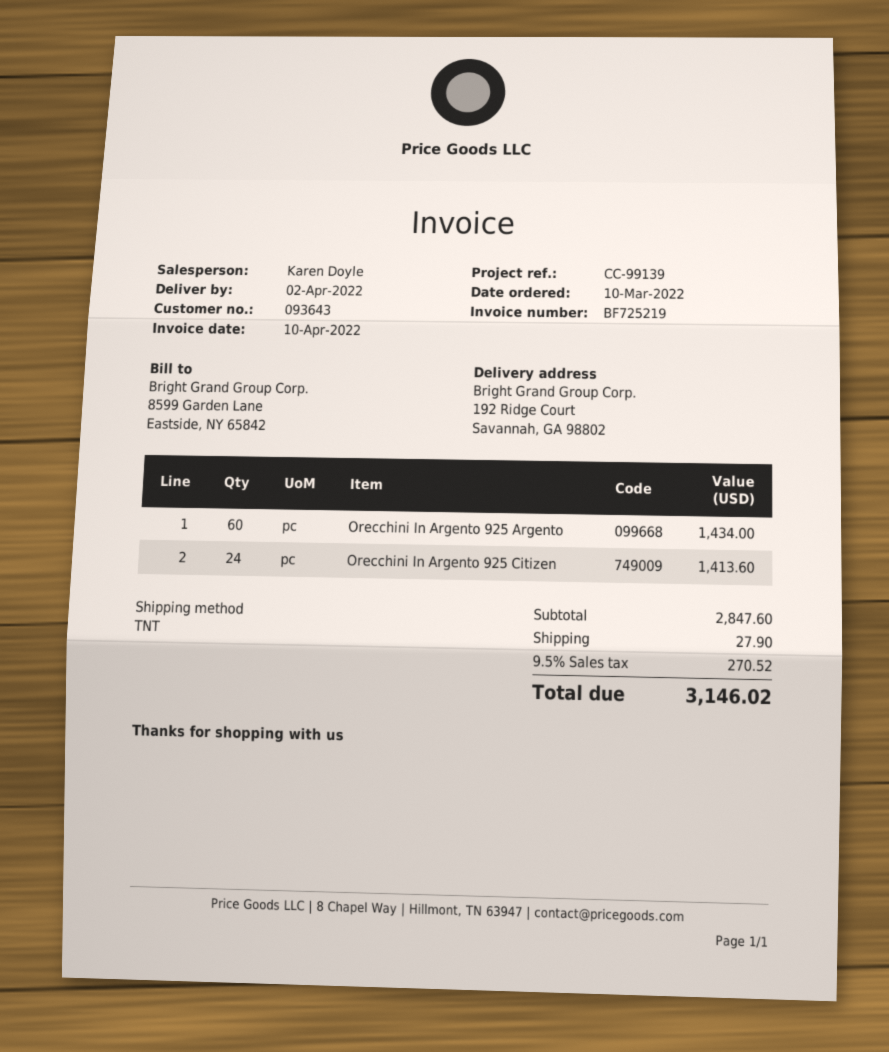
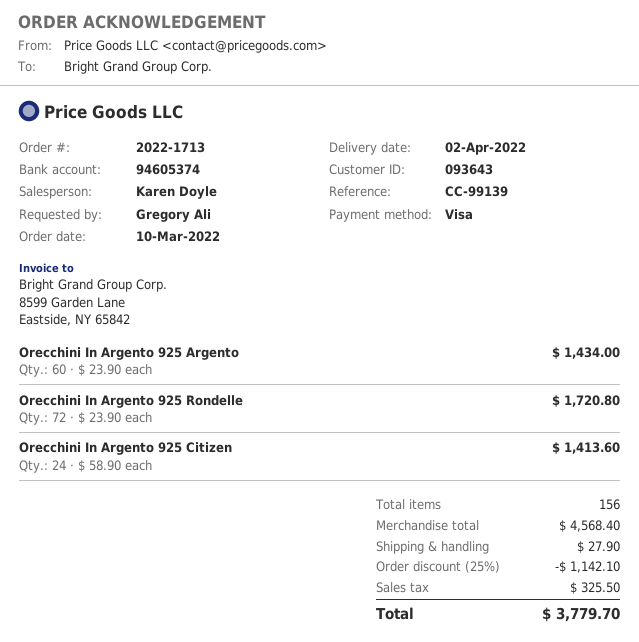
Orecchini In Argento 925 Rondelle: none -> 72 for 1720.80
subtotal: 2847.60 -> 4568.40
discount: none -> 25% = 1142.10
tax: 270.52 -> 325.50
total: 3146.02 -> 3779.70

